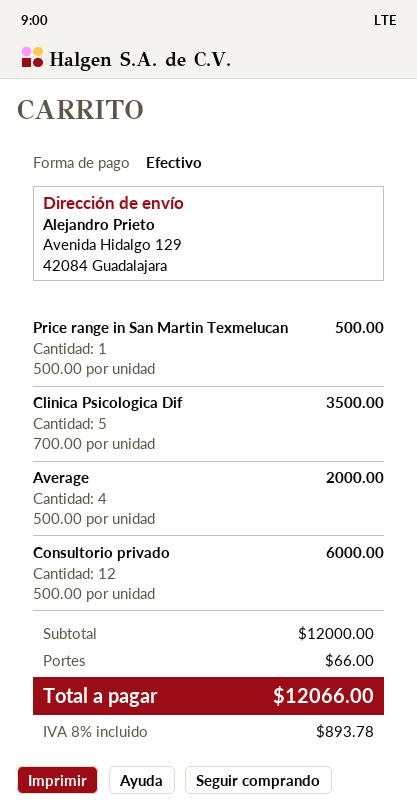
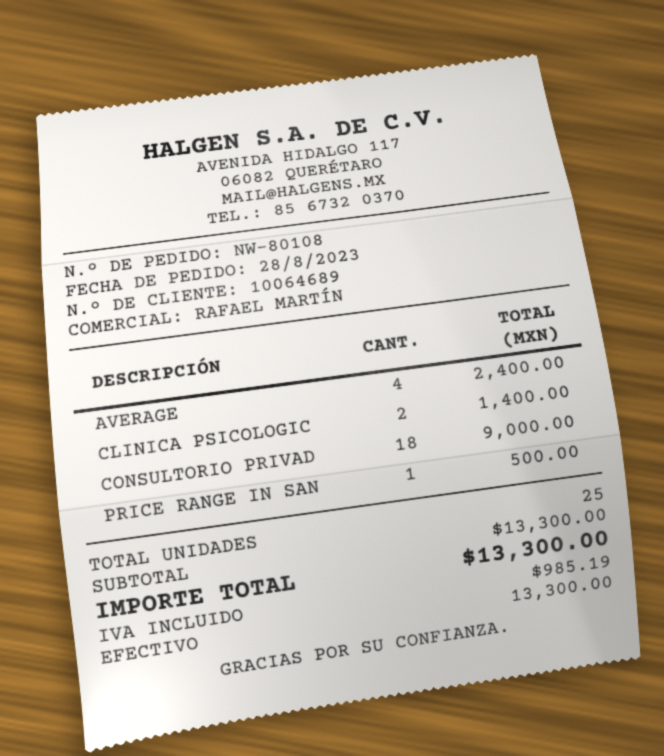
Clinica Psicologica Dif: 5 for 3500.00 -> 2 for 1400.00
Average: 4 for 2000.00 -> 4 for 2400.00
Consultorio privado: 12 for 6000.00 -> 18 for 9000.00
subtotal: 12000.00 -> 13300.00
shipping: 66.00 -> none
tax: 893.78 -> 985.19
total: 12066.00 -> 13300.00

